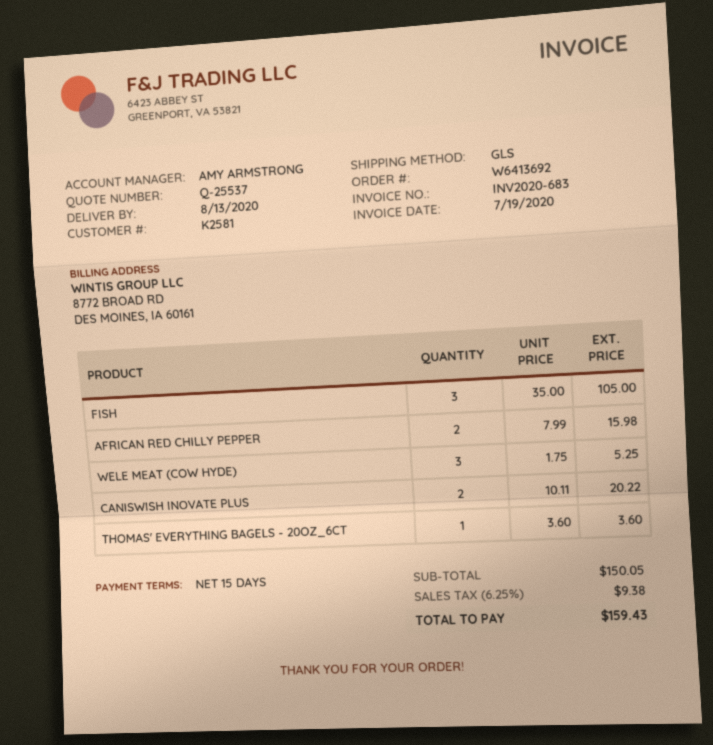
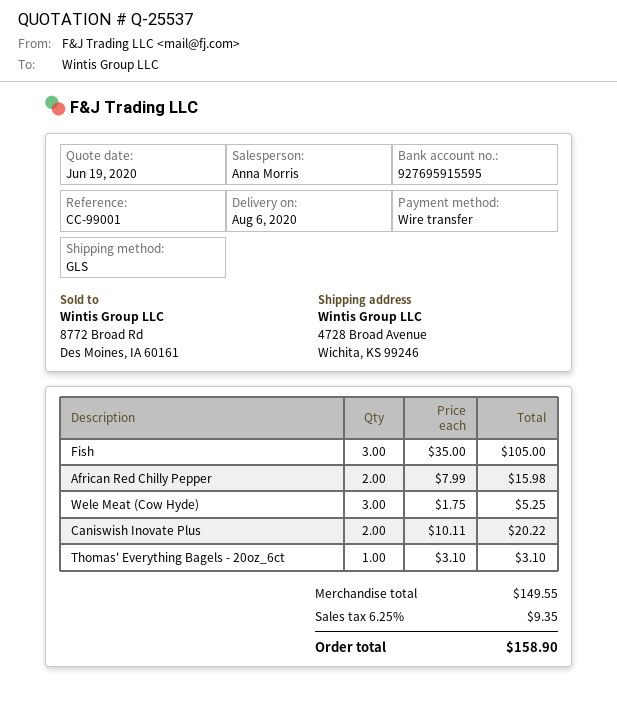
delivery date: 2020-08-13 -> 2020-08-06
sales rep: AMY ARMSTRONG -> Anna Morris
THOMAS' EVERYTHING BAGELS - 20OZ_6CT: 1 x 3.60 = 3.60 -> 1 x 3.10 = 3.10
subtotal: 150.05 -> 149.55
tax: 6.25% = 9.38 -> 6.25% = 9.35
total: 159.43 -> 158.90

